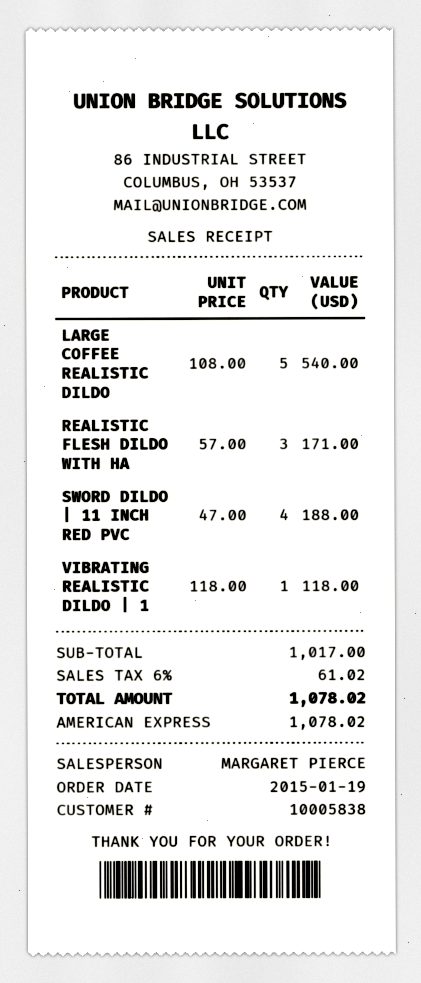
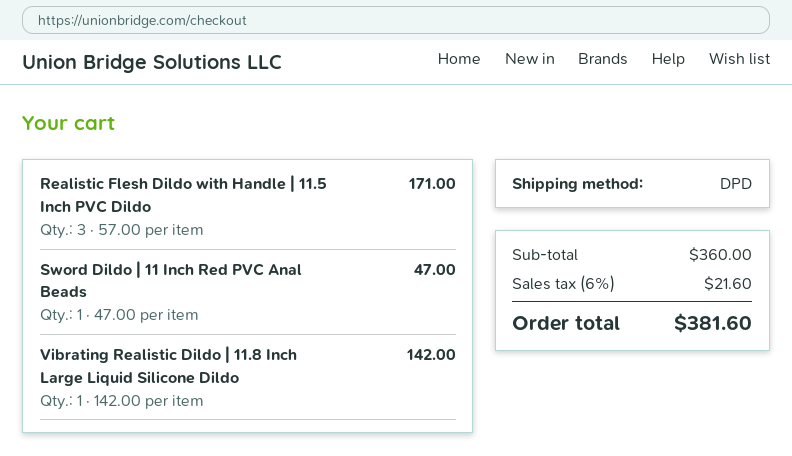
LARGE COFFEE REALISTIC DILDO: 5 x 108.00 = 540.00 -> none
SWORD DILDO | 11 INCH RED PVC: 4 x 47.00 = 188.00 -> 1 x 47.00 = 47.00
VIBRATING REALISTIC DILDO | 1: 1 x 118.00 = 118.00 -> 1 x 142.00 = 142.00
subtotal: 1017.00 -> 360.00
tax: 6% = 61.02 -> 6% = 21.60
total: 1078.02 -> 381.60

